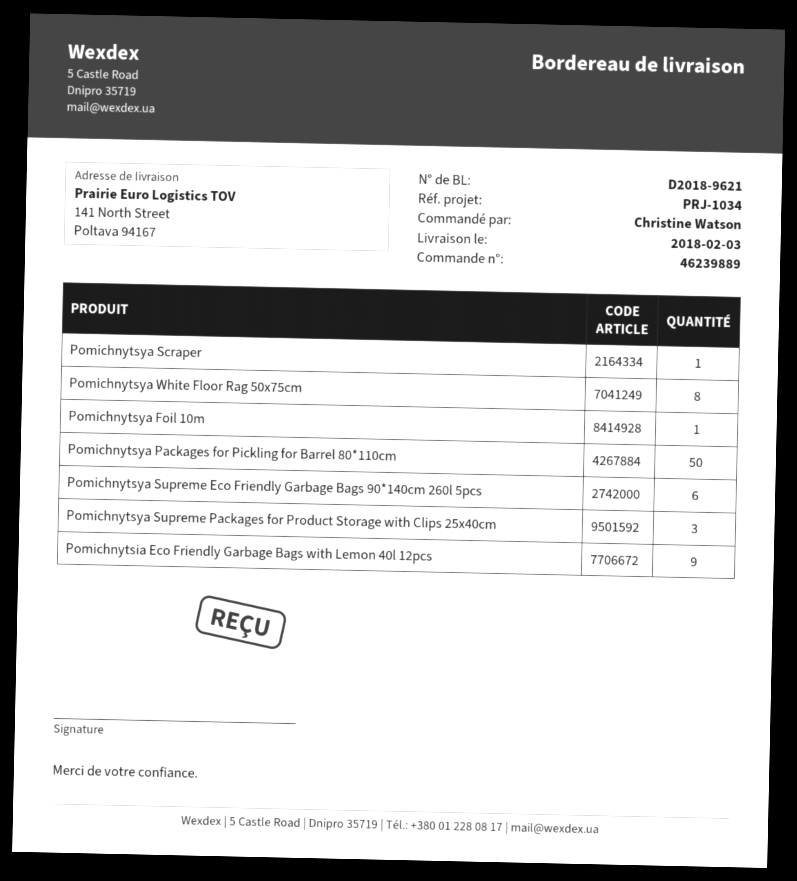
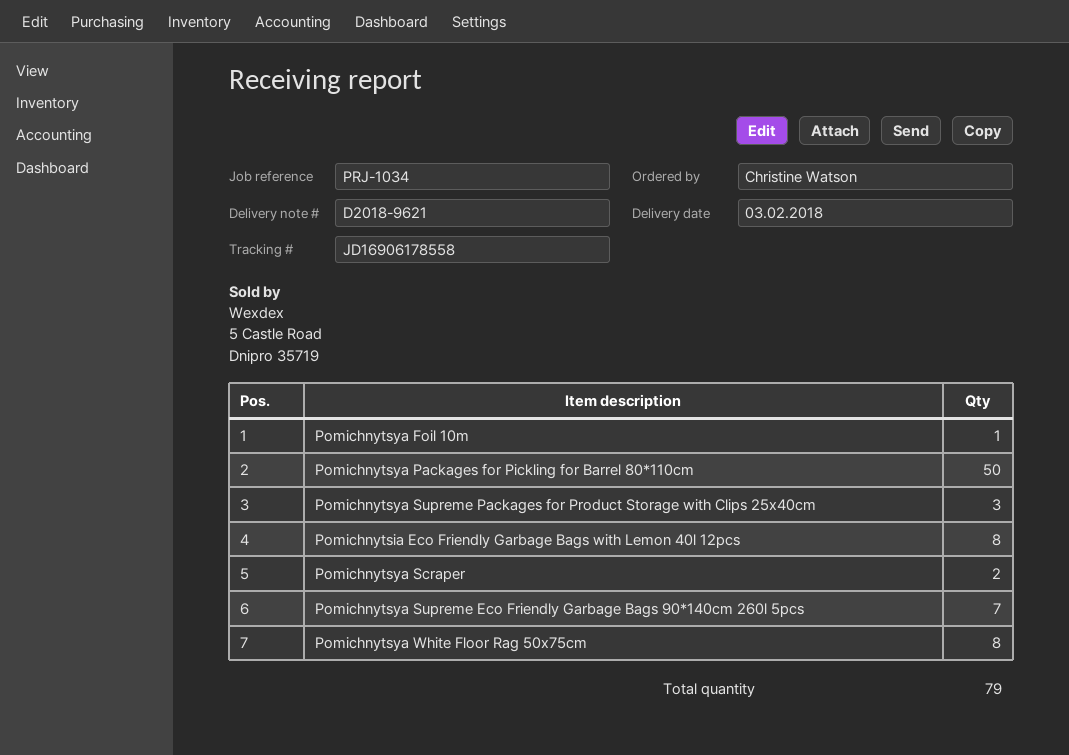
Pomichnytsya Scraper: 1 -> 2
Pomichnytsya Supreme Eco Friendly Garbage Bags 90*140cm 260l 5pcs: 6 -> 7
Pomichnytsia Eco Friendly Garbage Bags with Lemon 40l 12pcs: 9 -> 8

